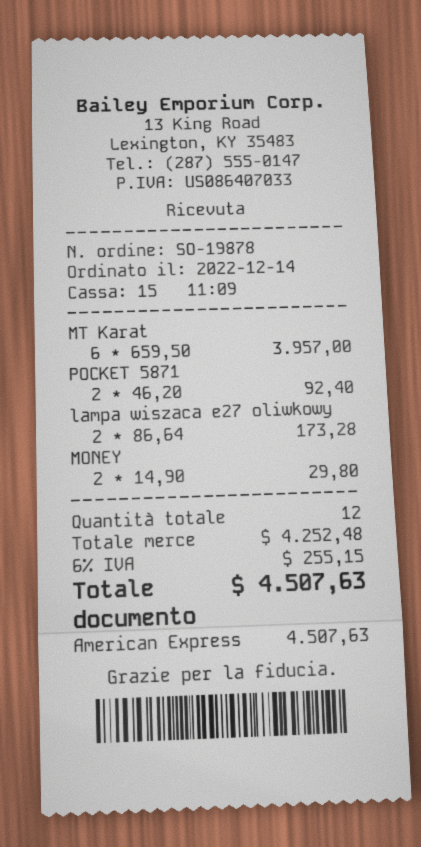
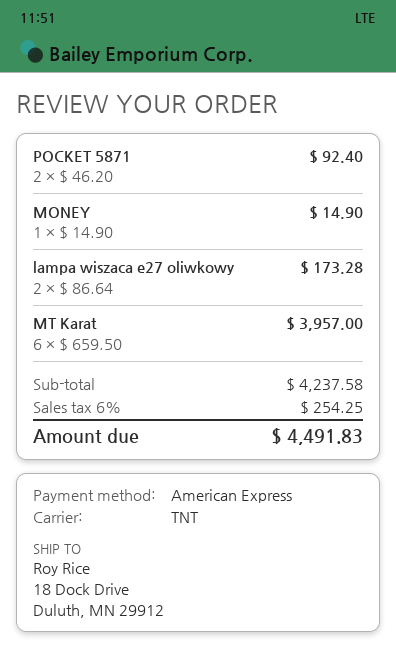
MONEY: 2 x 14.90 = 29.80 -> 1 x 14.90 = 14.90
subtotal: 4252.48 -> 4237.58
tax: 6% = 255.15 -> 6% = 254.25
total: 4507.63 -> 4491.83

